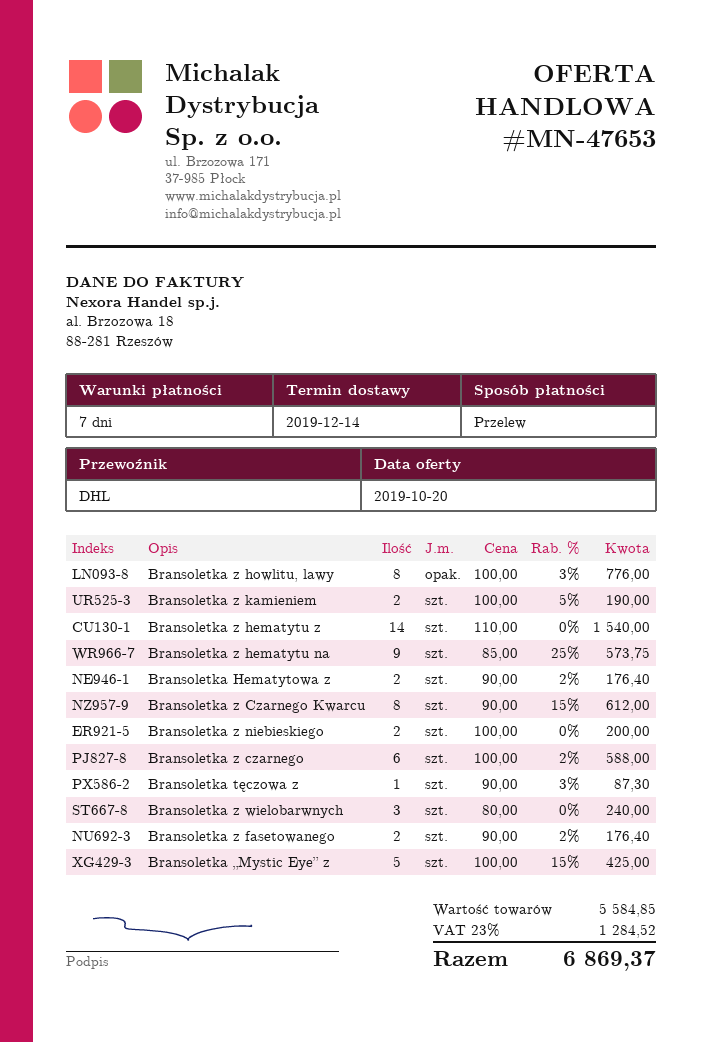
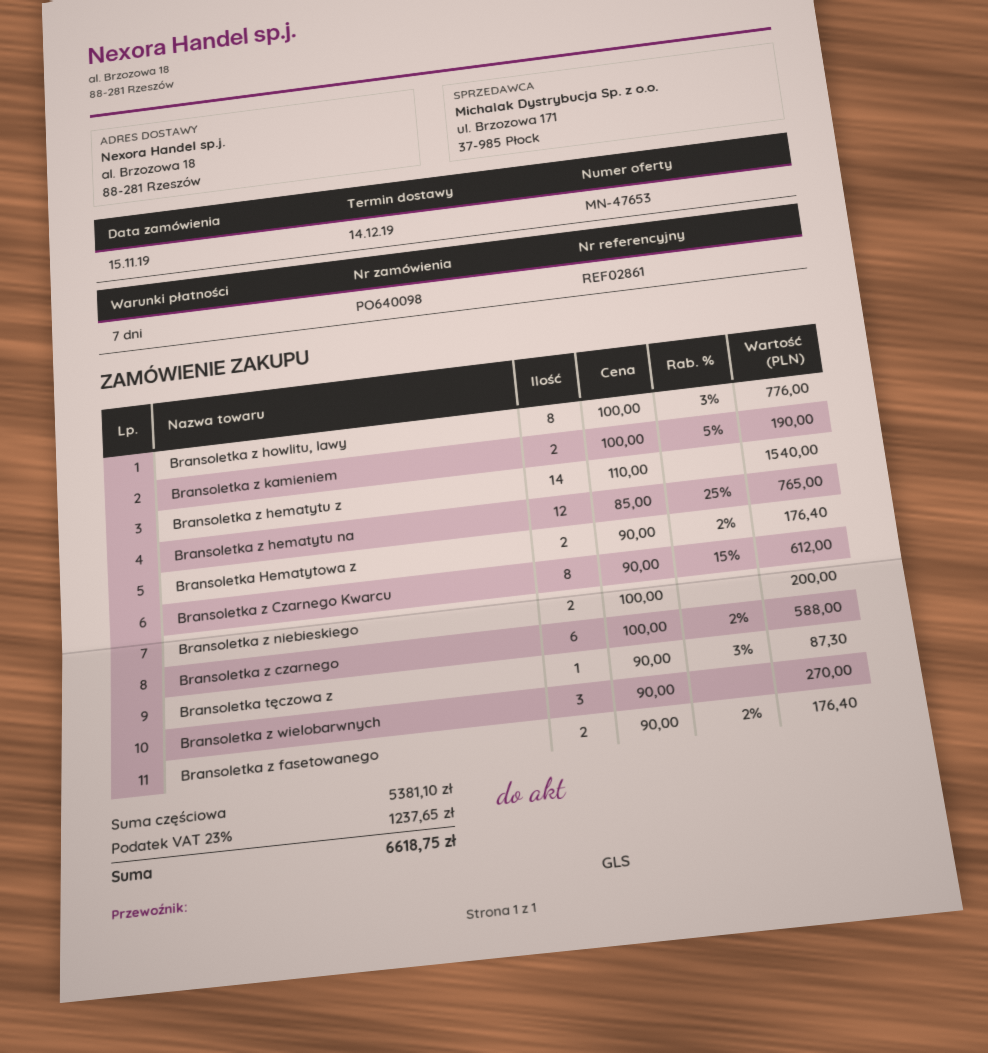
shipping method: DHL -> GLS
Bransoletka z hematytu na: 9 x 85.00 - 25% = 573.75 -> 12 x 85.00 - 25% = 765.00
Bransoletka z wielobarwnych: 3 x 80.00 = 240.00 -> 3 x 90.00 = 270.00
Bransoletka „Mystic Eye” z: 5 x 100.00 - 15% = 425.00 -> none
subtotal: 5584.85 -> 5381.10
tax: 23% = 1284.52 -> 23% = 1237.65
total: 6869.37 -> 6618.75

